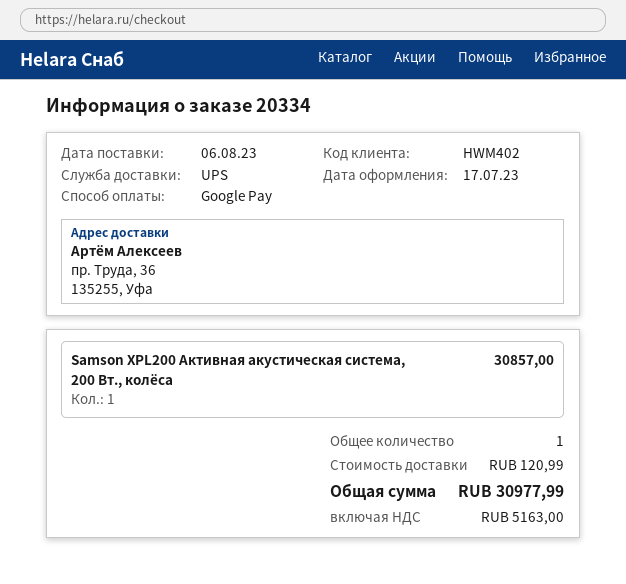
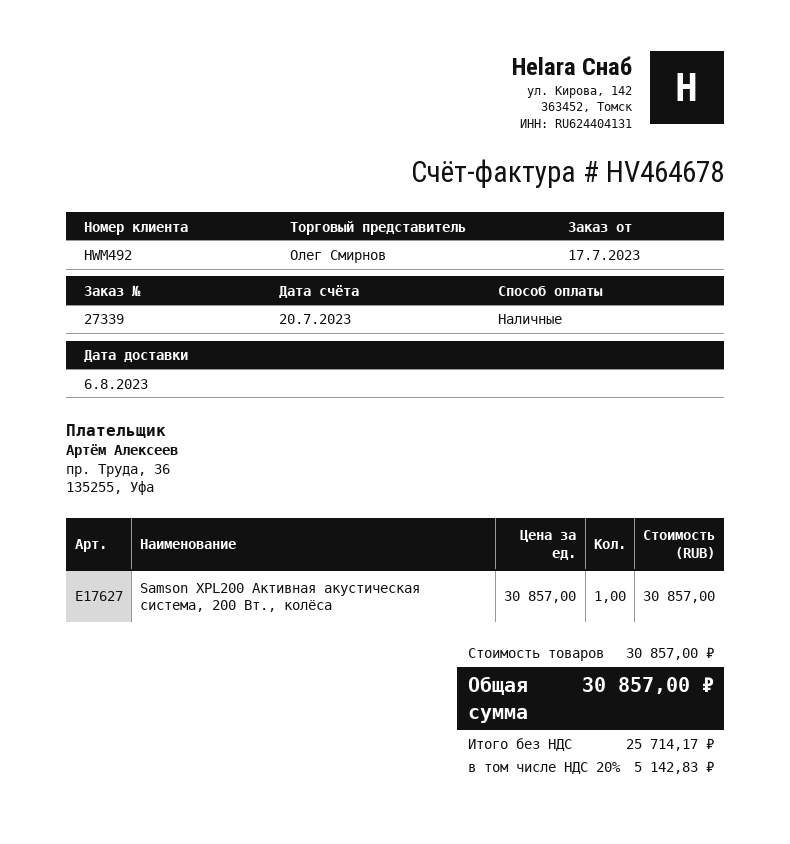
order number: 20334 -> 27339
customer number: HWM402 -> HWM492
payment method: Google Pay -> cash
shipping: 120.99 -> none
tax: 5163.00 -> 5142.83
total: 30977.99 -> 30857.00

